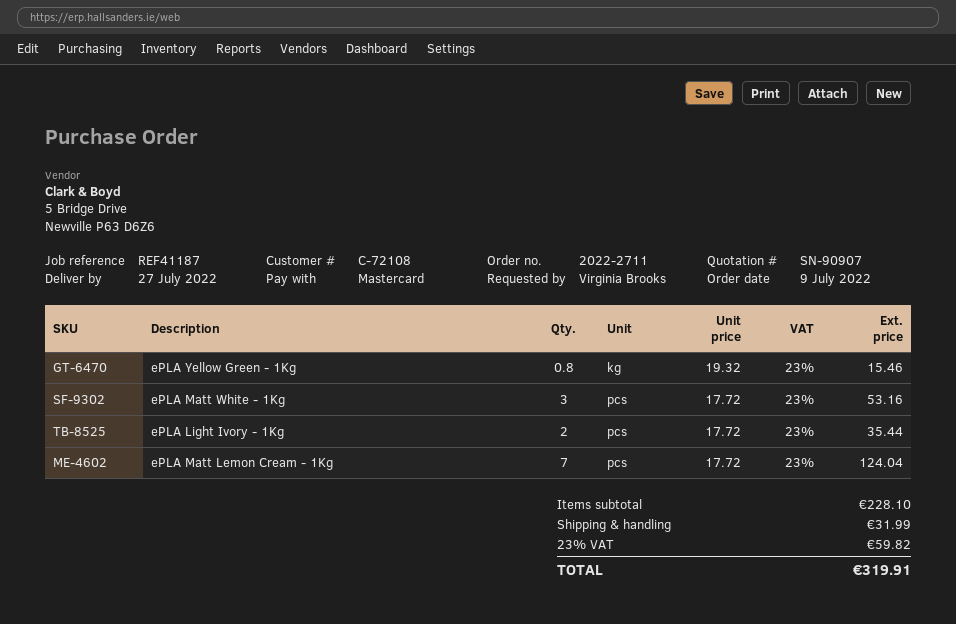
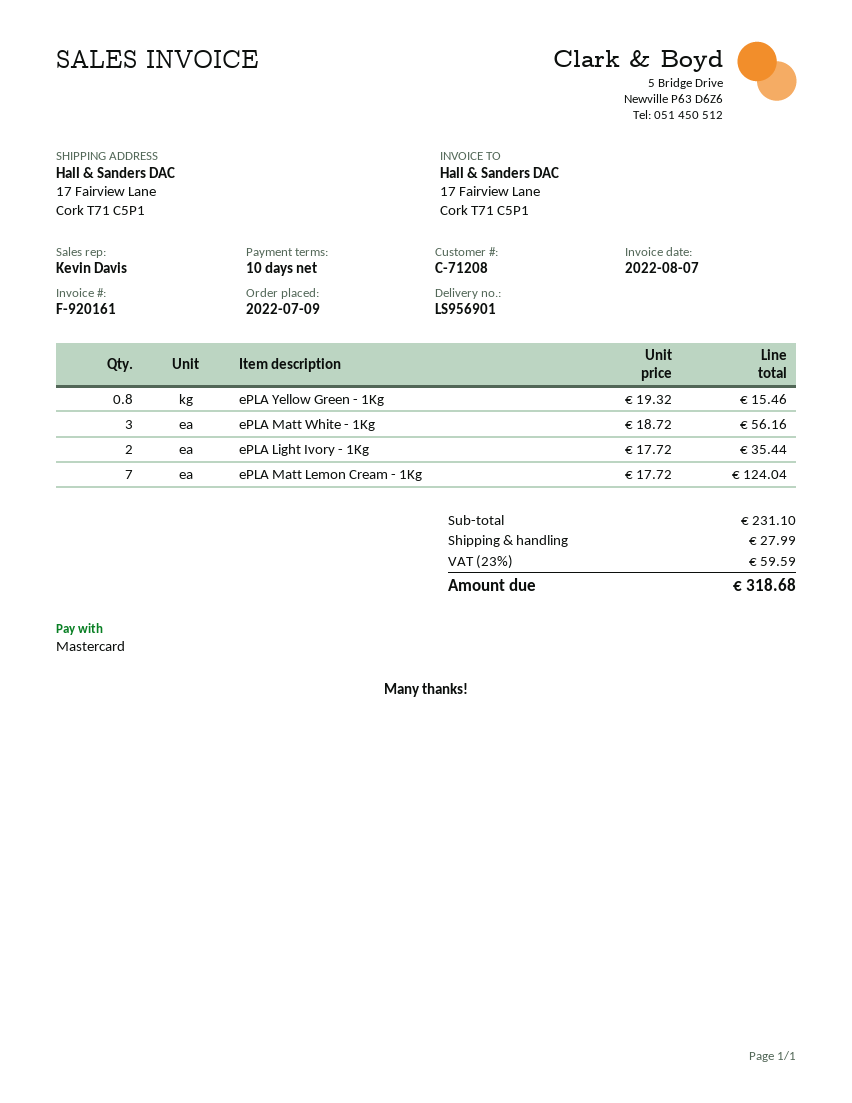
customer number: C-72108 -> C-71208
ePLA Matt White - 1Kg: 3 x 17.72 = 53.16 -> 3 x 18.72 = 56.16
subtotal: 228.10 -> 231.10
shipping: 31.99 -> 27.99
tax: 23% = 59.82 -> 23% = 59.59
total: 319.91 -> 318.68

